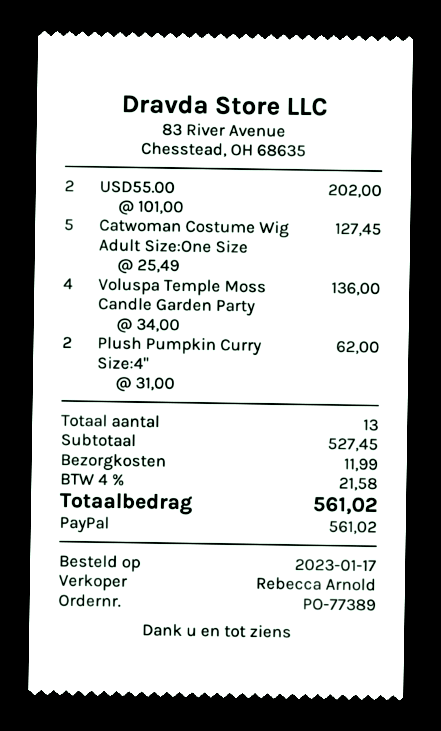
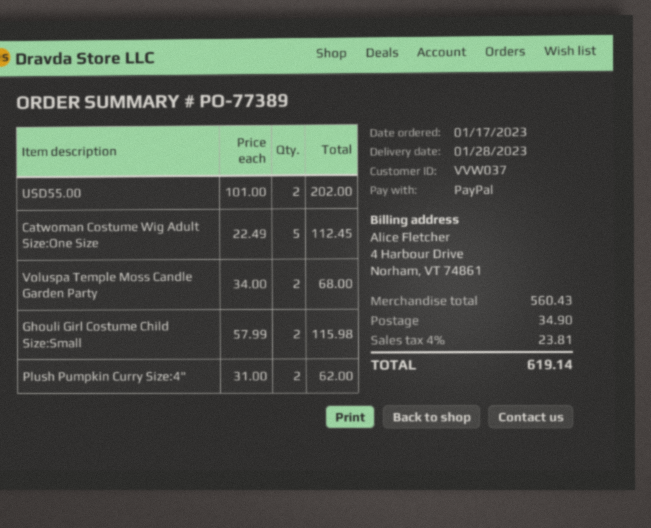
Catwoman Costume Wig Adult Size:One Size: 5 x 25.49 = 127.45 -> 5 x 22.49 = 112.45
Voluspa Temple Moss Candle Garden Party: 4 x 34.00 = 136.00 -> 2 x 34.00 = 68.00
Ghouli Girl Costume Child Size:Small: none -> 2 x 57.99 = 115.98
subtotal: 527.45 -> 560.43
shipping: 11.99 -> 34.90
tax: 4% = 21.58 -> 4% = 23.81
total: 561.02 -> 619.14

